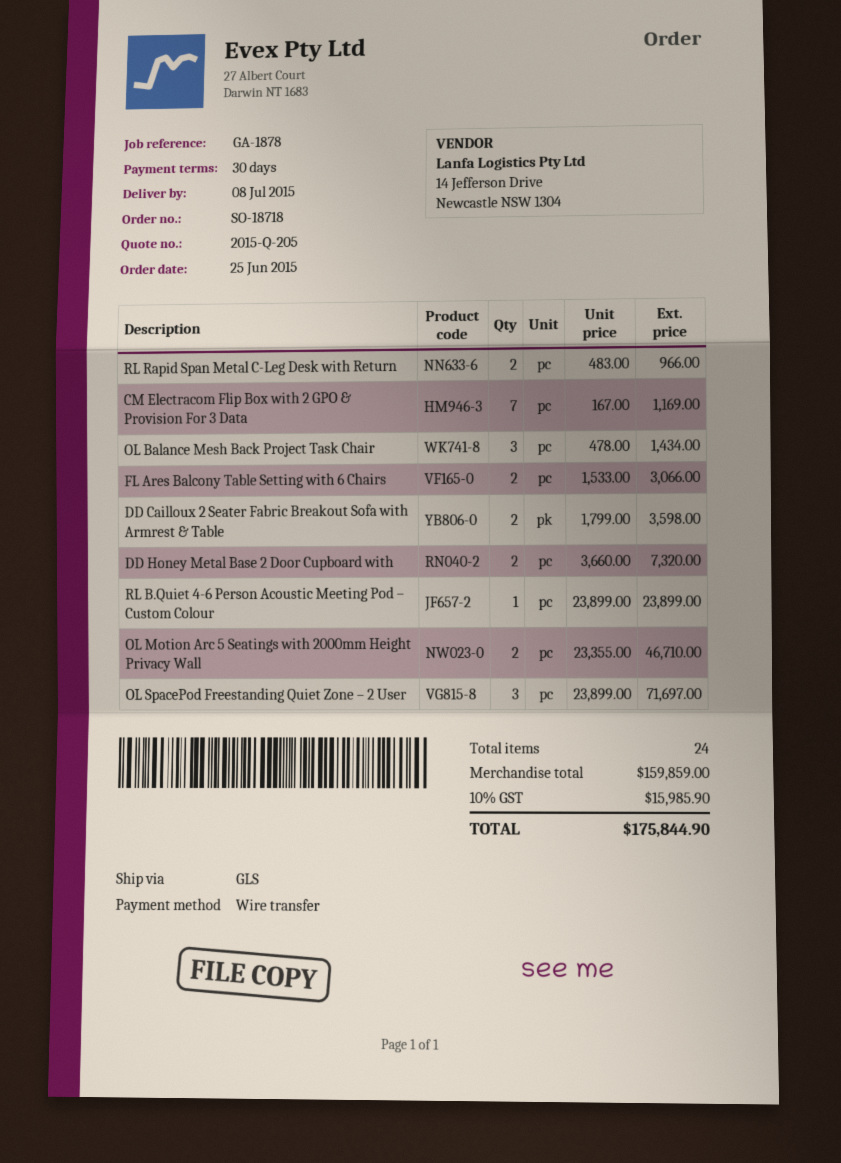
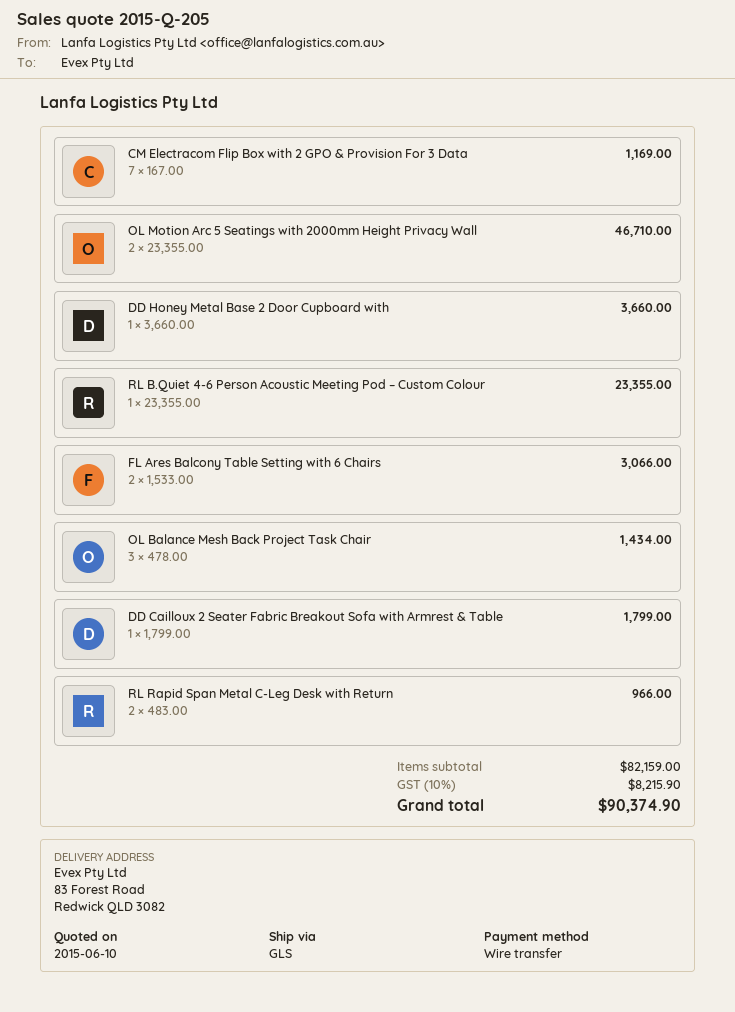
DD Cailloux 2 Seater Fabric Breakout Sofa with Armrest & Table: 2 x 1799.00 = 3598.00 -> 1 x 1799.00 = 1799.00
DD Honey Metal Base 2 Door Cupboard with: 2 x 3660.00 = 7320.00 -> 1 x 3660.00 = 3660.00
RL B.Quiet 4-6 Person Acoustic Meeting Pod – Custom Colour: 1 x 23899.00 = 23899.00 -> 1 x 23355.00 = 23355.00
OL SpacePod Freestanding Quiet Zone – 2 User: 3 x 23899.00 = 71697.00 -> none
subtotal: 159859.00 -> 82159.00
tax: 10% = 15985.90 -> 10% = 8215.90
total: 175844.90 -> 90374.90

